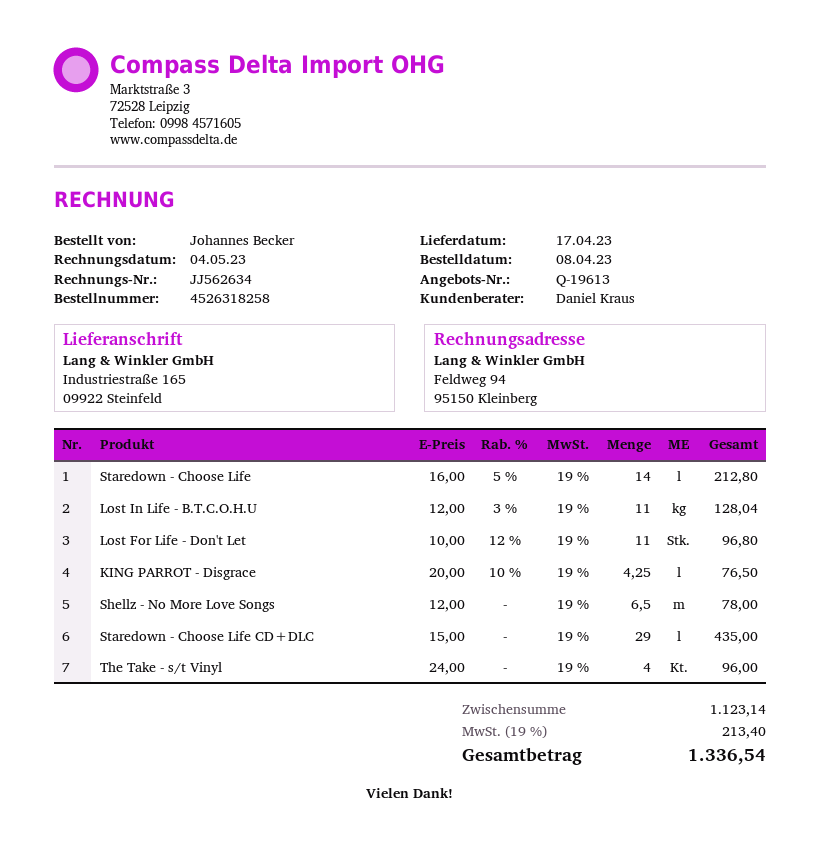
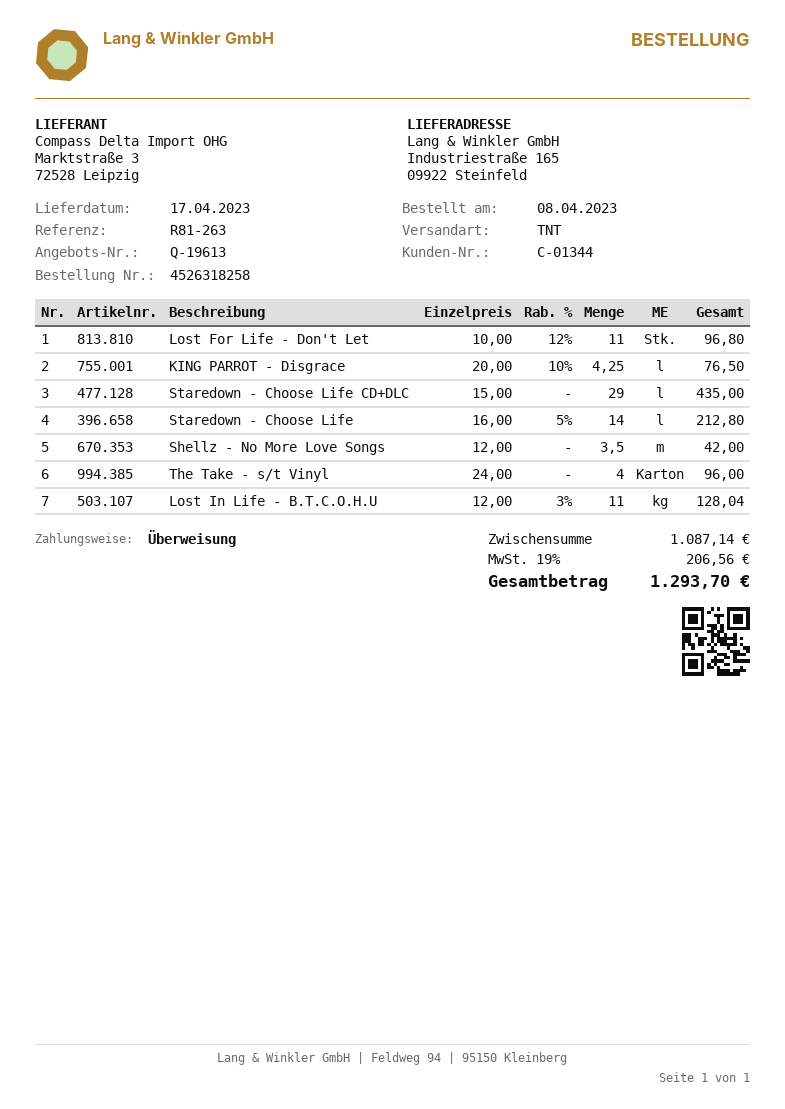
Shellz - No More Love Songs: 6.5 x 12.00 = 78.00 -> 3.5 x 12.00 = 42.00
subtotal: 1123.14 -> 1087.14
tax: 19% = 213.40 -> 19% = 206.56
total: 1336.54 -> 1293.70

